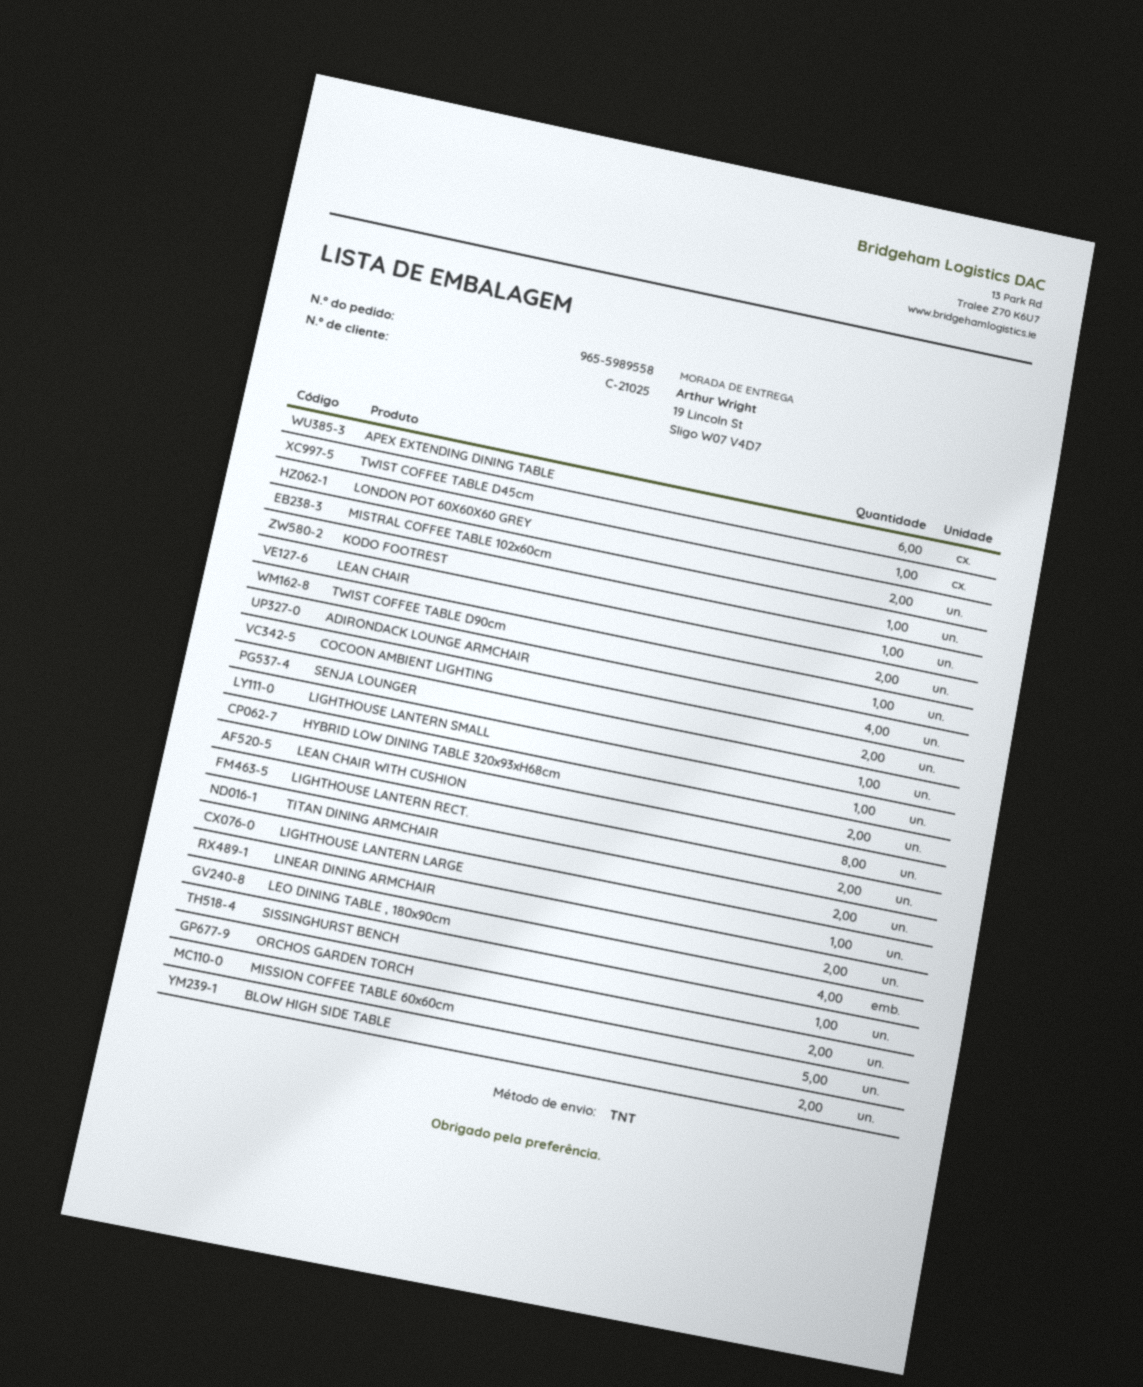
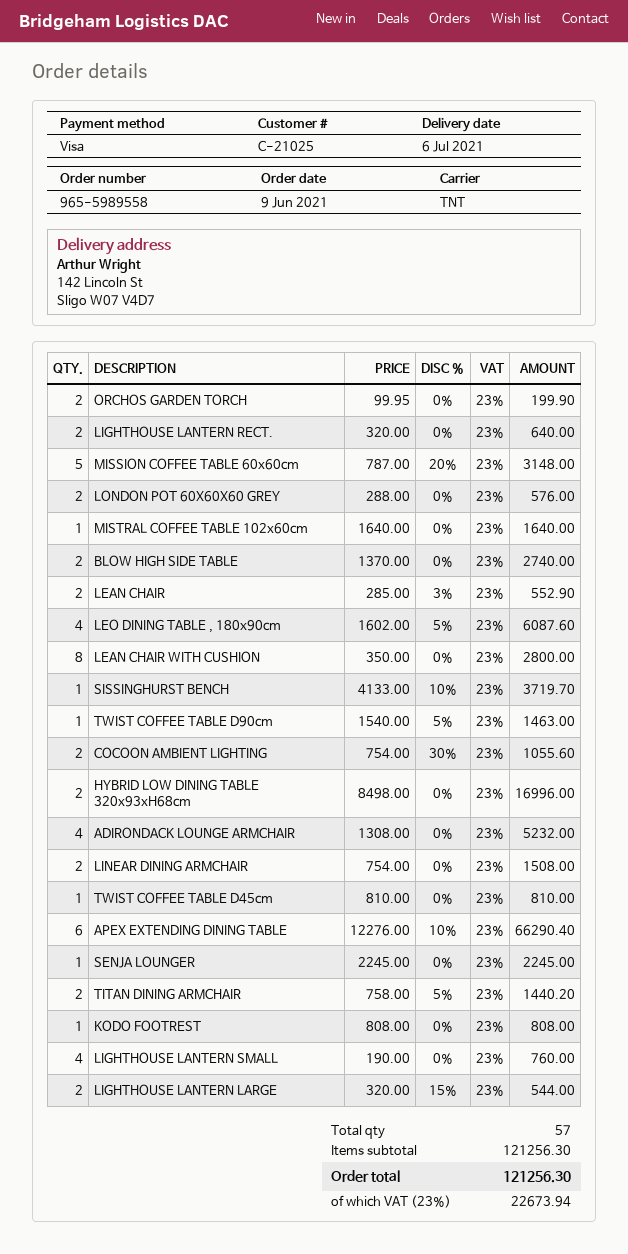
ship to: 19 Lincoln St, Sligo W07 V4D7 -> 142 Lincoln St, Sligo W07 V4D7
LIGHTHOUSE LANTERN SMALL: 1 -> 4
LIGHTHOUSE LANTERN LARGE: 1 -> 2

